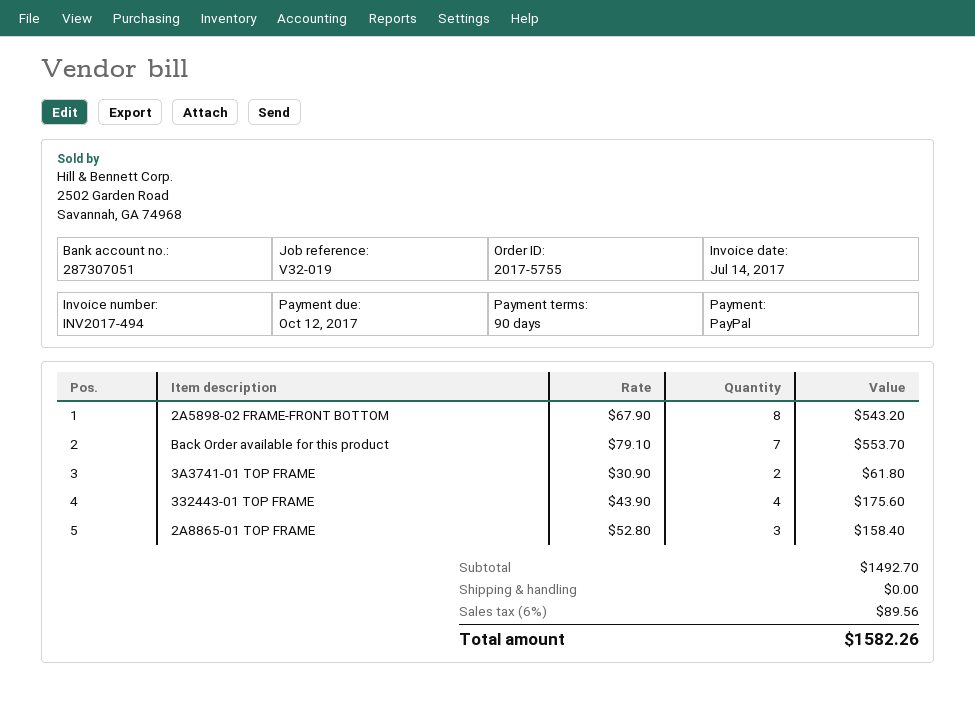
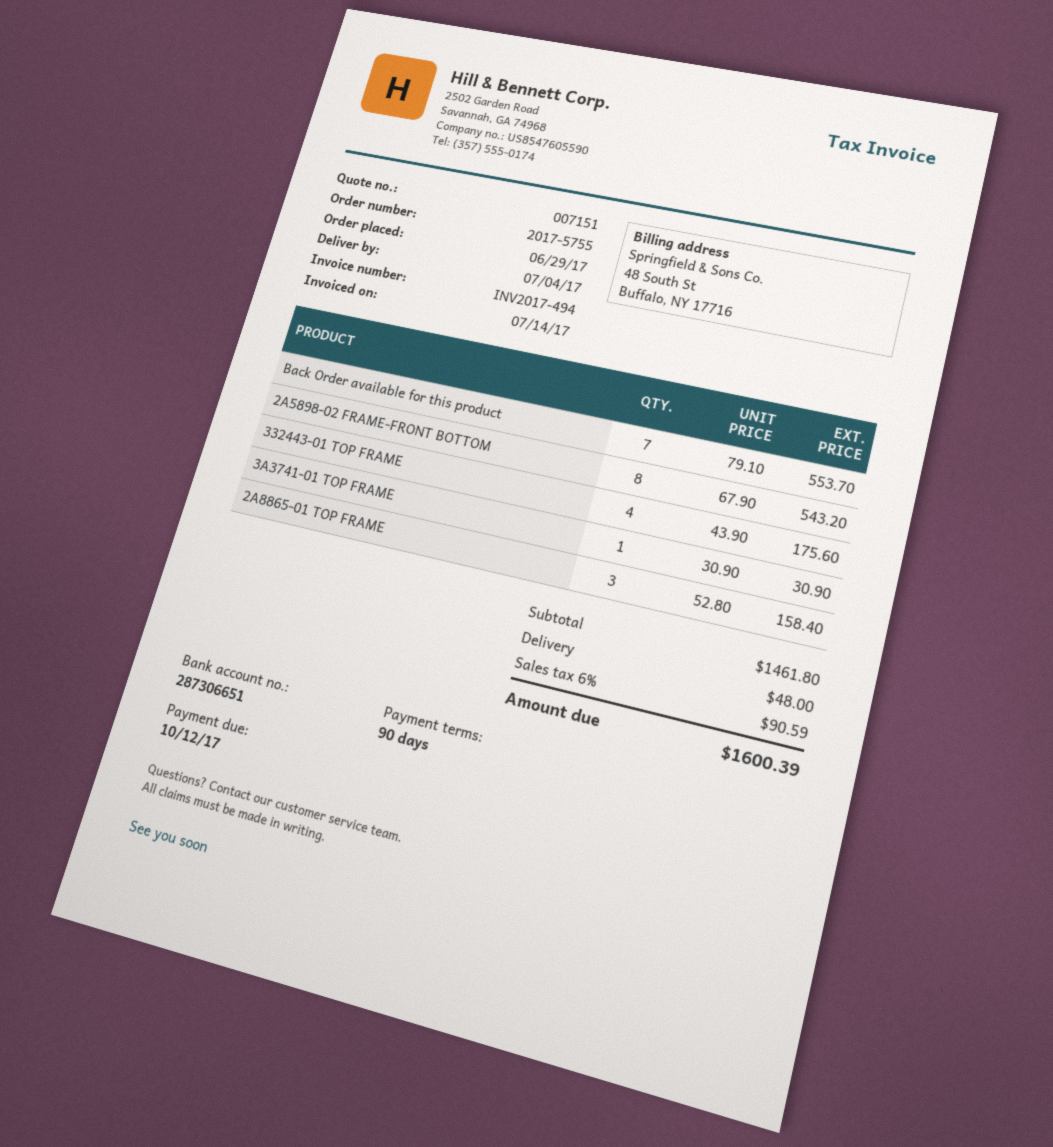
bank account: 287307051 -> 287306651
3A3741-01 TOP FRAME: 2 x 30.90 = 61.80 -> 1 x 30.90 = 30.90
subtotal: 1492.70 -> 1461.80
shipping: 0.00 -> 48.00
tax: 6% = 89.56 -> 6% = 90.59
total: 1582.26 -> 1600.39

